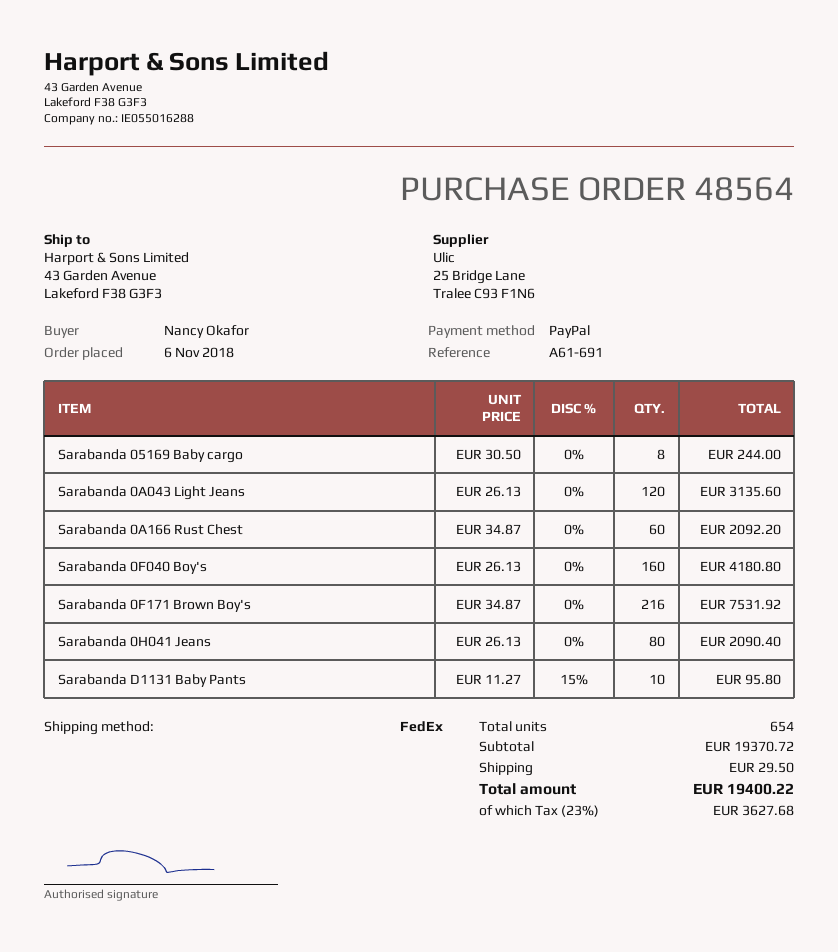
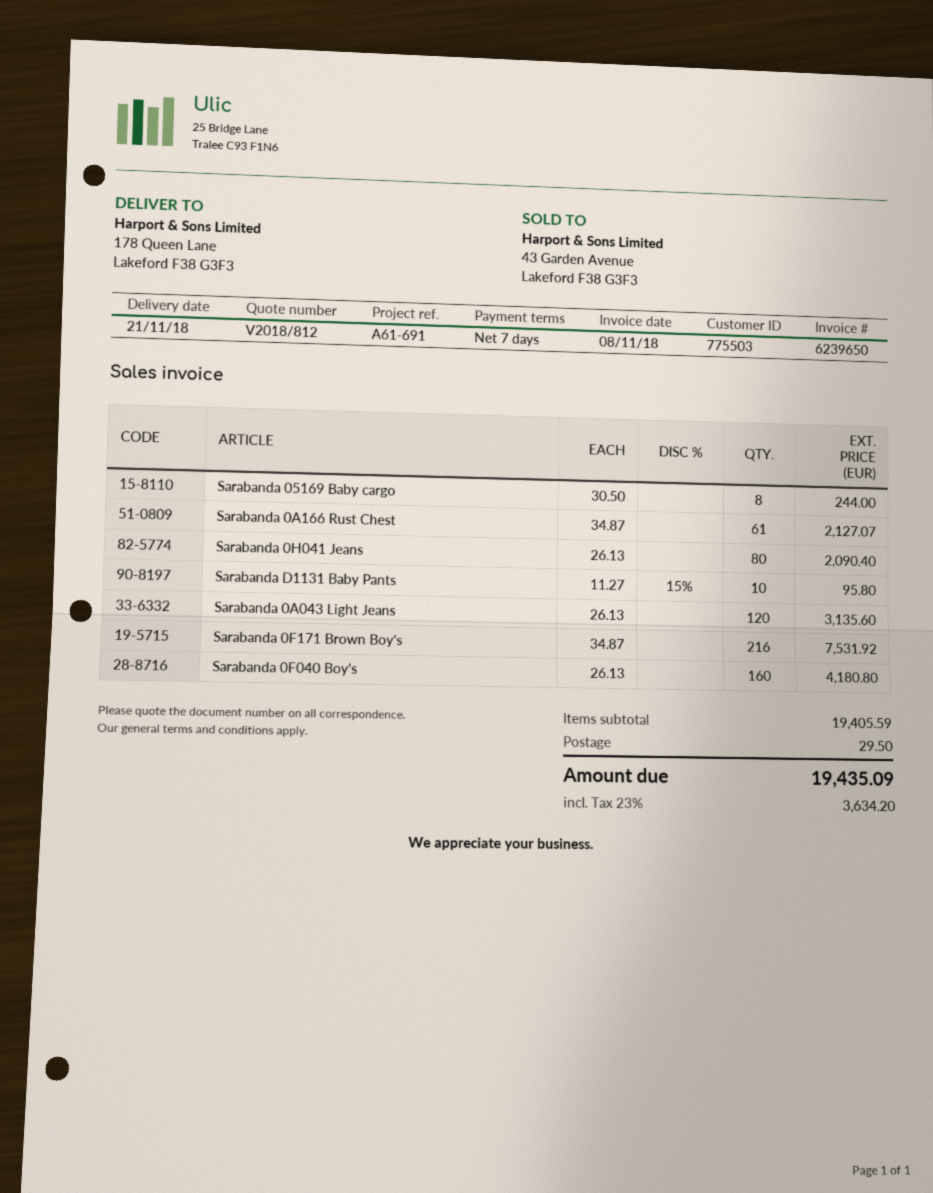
ship to: 43 Garden Avenue, Lakeford F38 G3F3 -> 178 Queen Lane, Lakeford F38 G3F3
Sarabanda 0A166 Rust Chest: 60 x 34.87 = 2092.20 -> 61 x 34.87 = 2127.07
subtotal: 19370.72 -> 19405.59
tax: 23% = 3627.68 -> 23% = 3634.20
total: 19400.22 -> 19435.09

